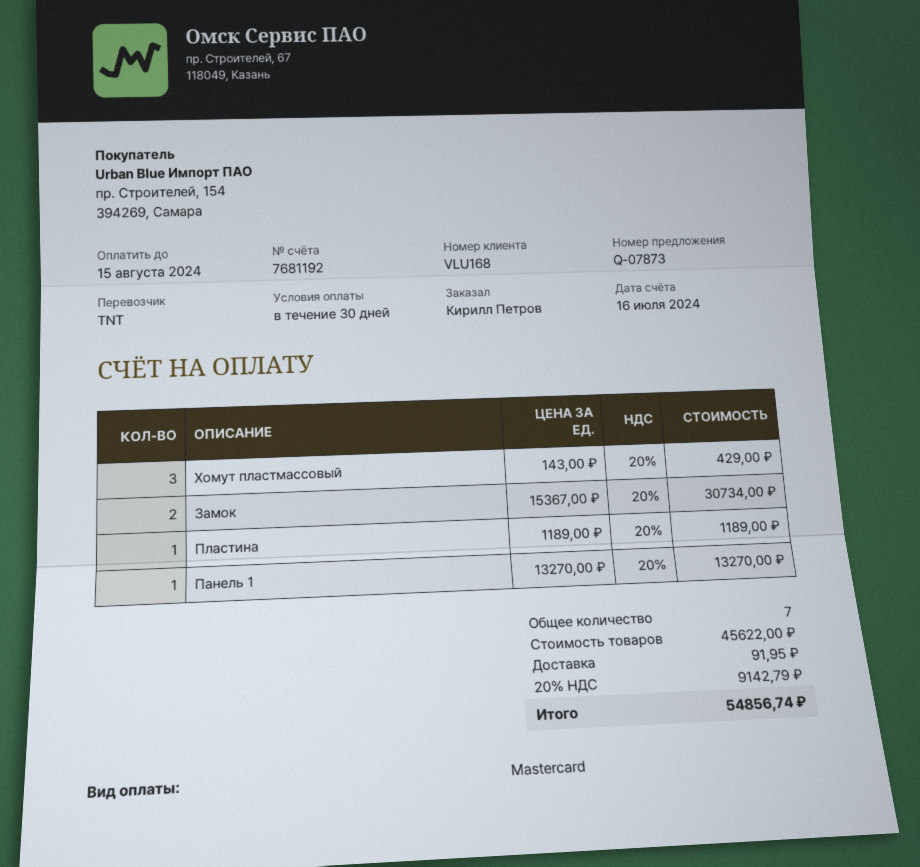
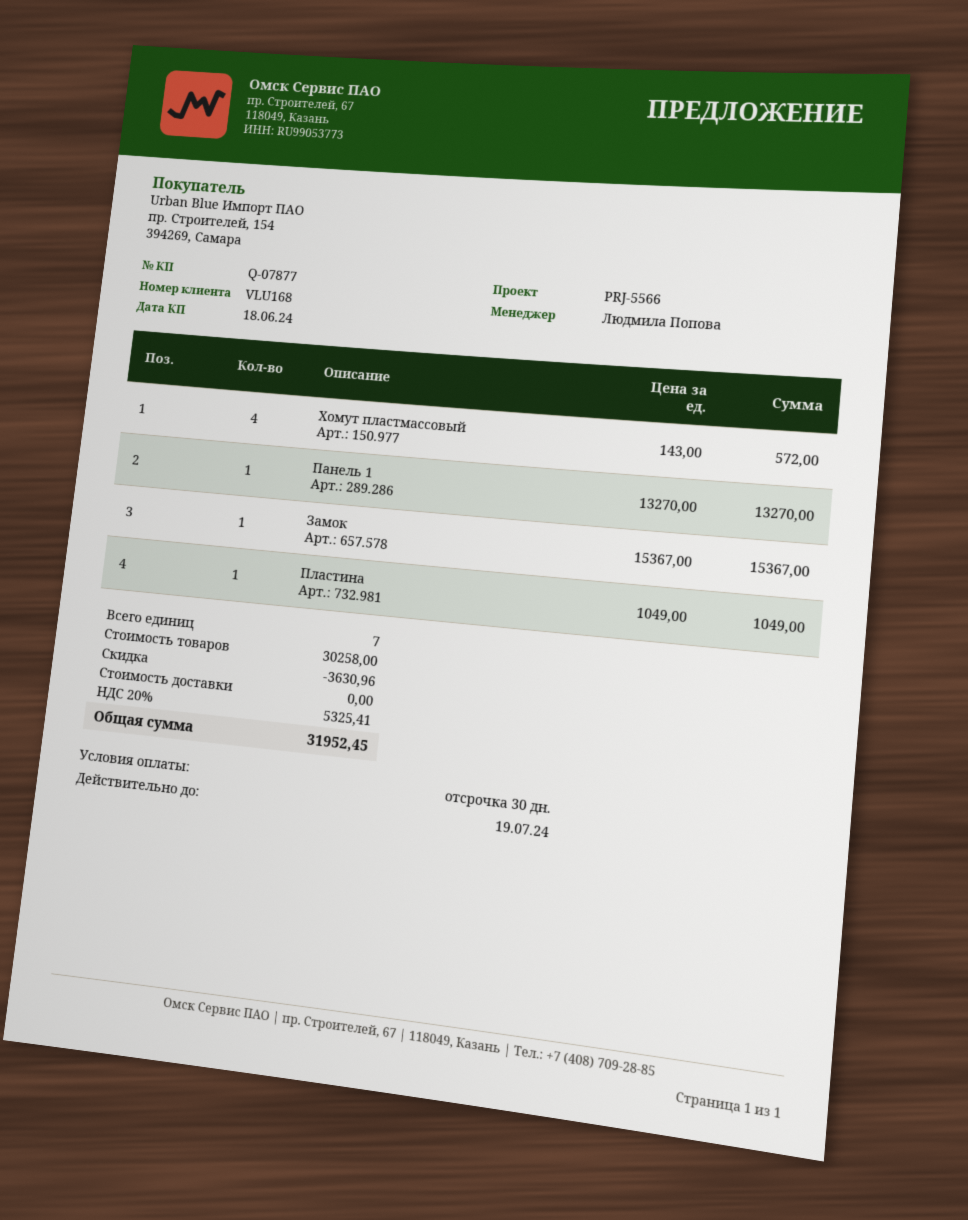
quote number: Q-07873 -> Q-07877
Хомут пластмассовый: 3 x 143.00 = 429.00 -> 4 x 143.00 = 572.00
Замок: 2 x 15367.00 = 30734.00 -> 1 x 15367.00 = 15367.00
Пластина: 1 x 1189.00 = 1189.00 -> 1 x 1049.00 = 1049.00
subtotal: 45622.00 -> 30258.00
discount: none -> 3630.96
shipping: 91.95 -> 0.00
tax: 20% = 9142.79 -> 20% = 5325.41
total: 54856.74 -> 31952.45

